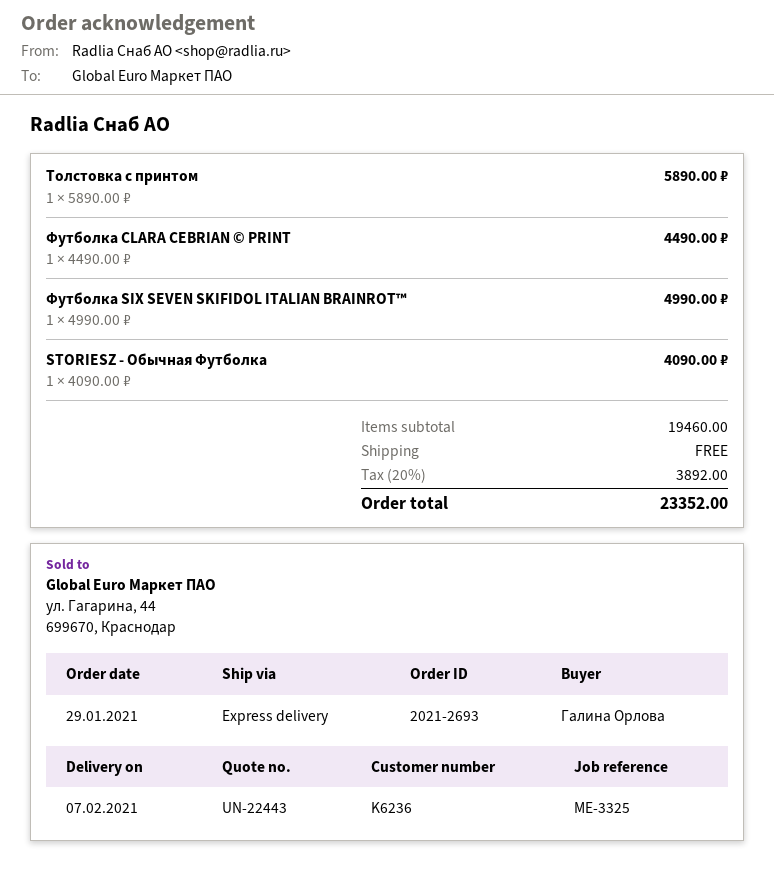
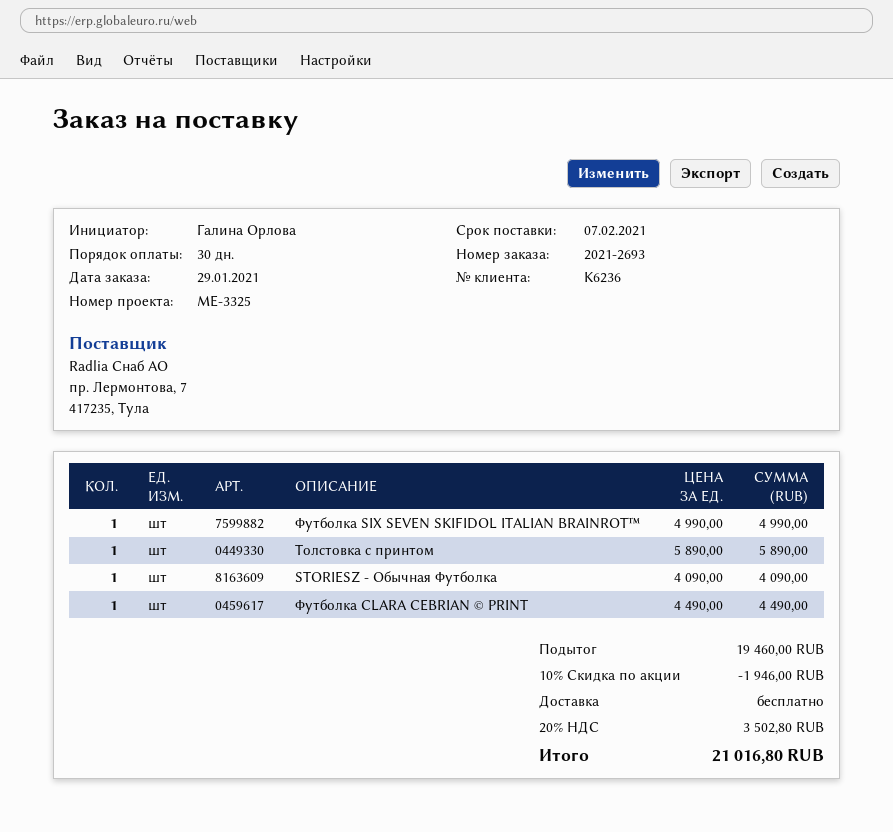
discount: none -> 10% = 1946.00
tax: 20% = 3892.00 -> 20% = 3502.80
total: 23352.00 -> 21016.80

